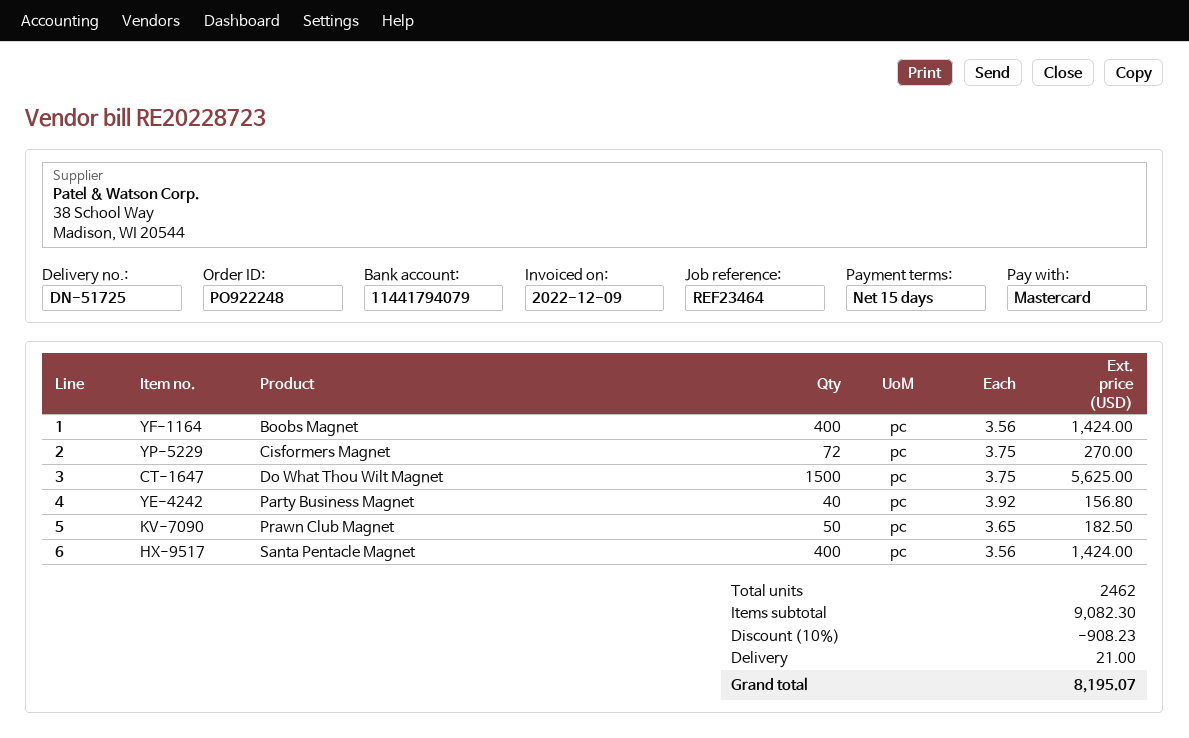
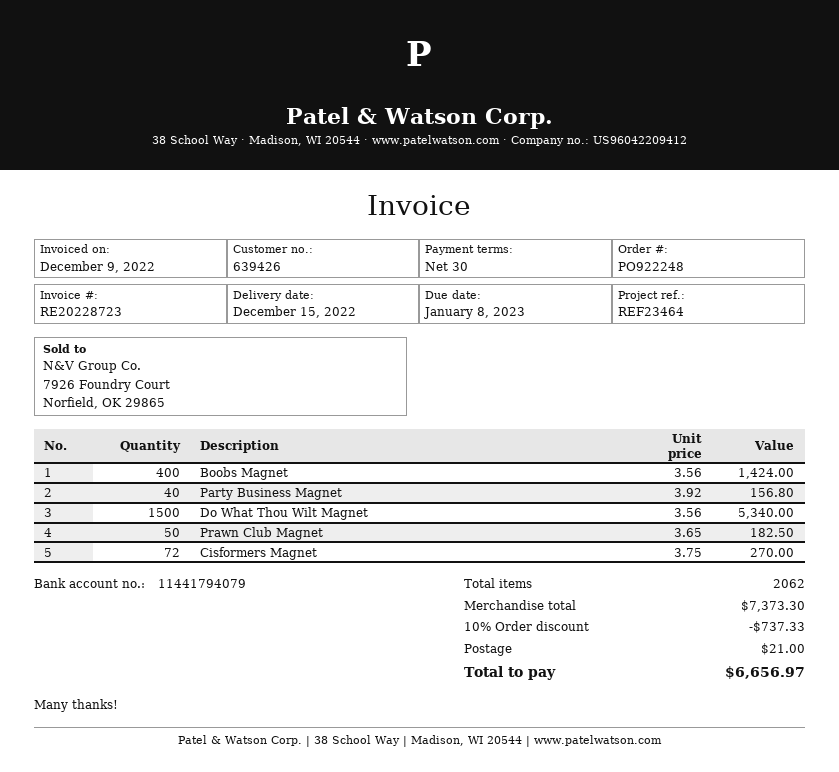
payment terms: 15 days -> 30 days
Do What Thou Wilt Magnet: 1500 x 3.75 = 5625.00 -> 1500 x 3.56 = 5340.00
Santa Pentacle Magnet: 400 x 3.56 = 1424.00 -> none
total quantity: 2462 -> 2062
subtotal: 9082.30 -> 7373.30
discount: 10% = 908.23 -> 10% = 737.33
total: 8195.07 -> 6656.97

